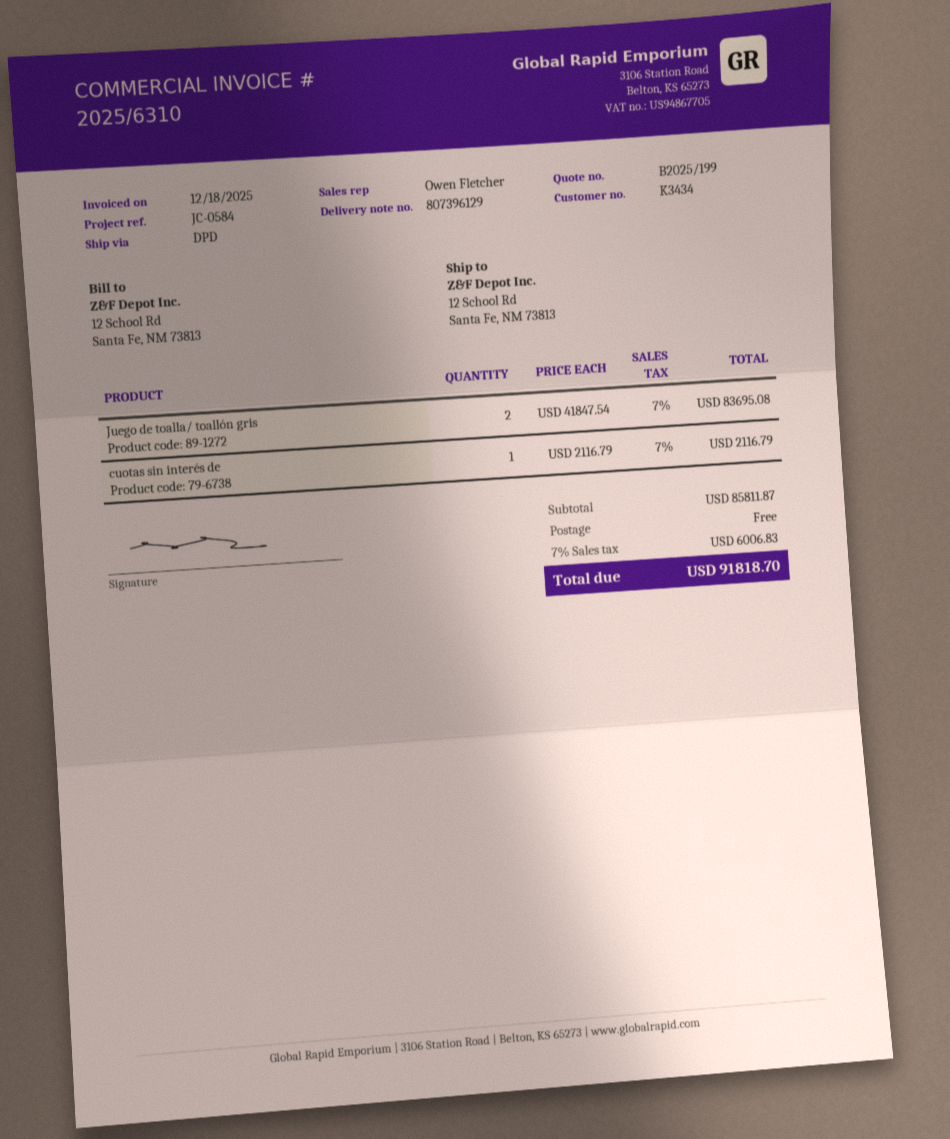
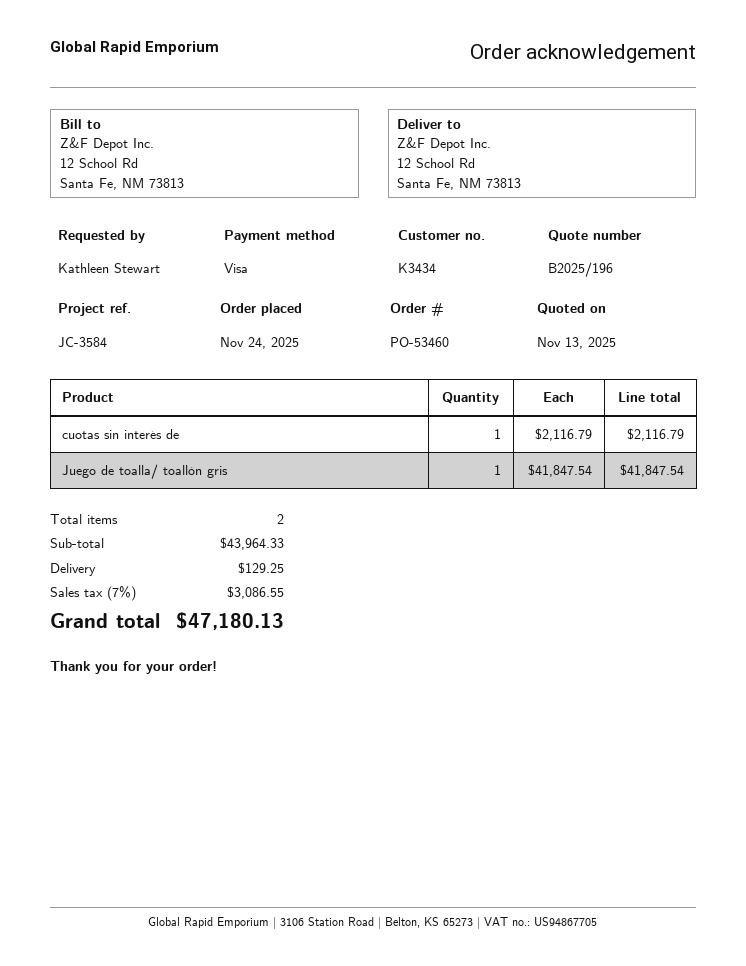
quote number: B2025/199 -> B2025/196
reference: JC-0584 -> JC-3584
Juego de toalla/ toallón gris: 2 x 41847.54 = 83695.08 -> 1 x 41847.54 = 41847.54
subtotal: 85811.87 -> 43964.33
shipping: 0.00 -> 129.25
tax: 7% = 6006.83 -> 7% = 3086.55
total: 91818.70 -> 47180.13

